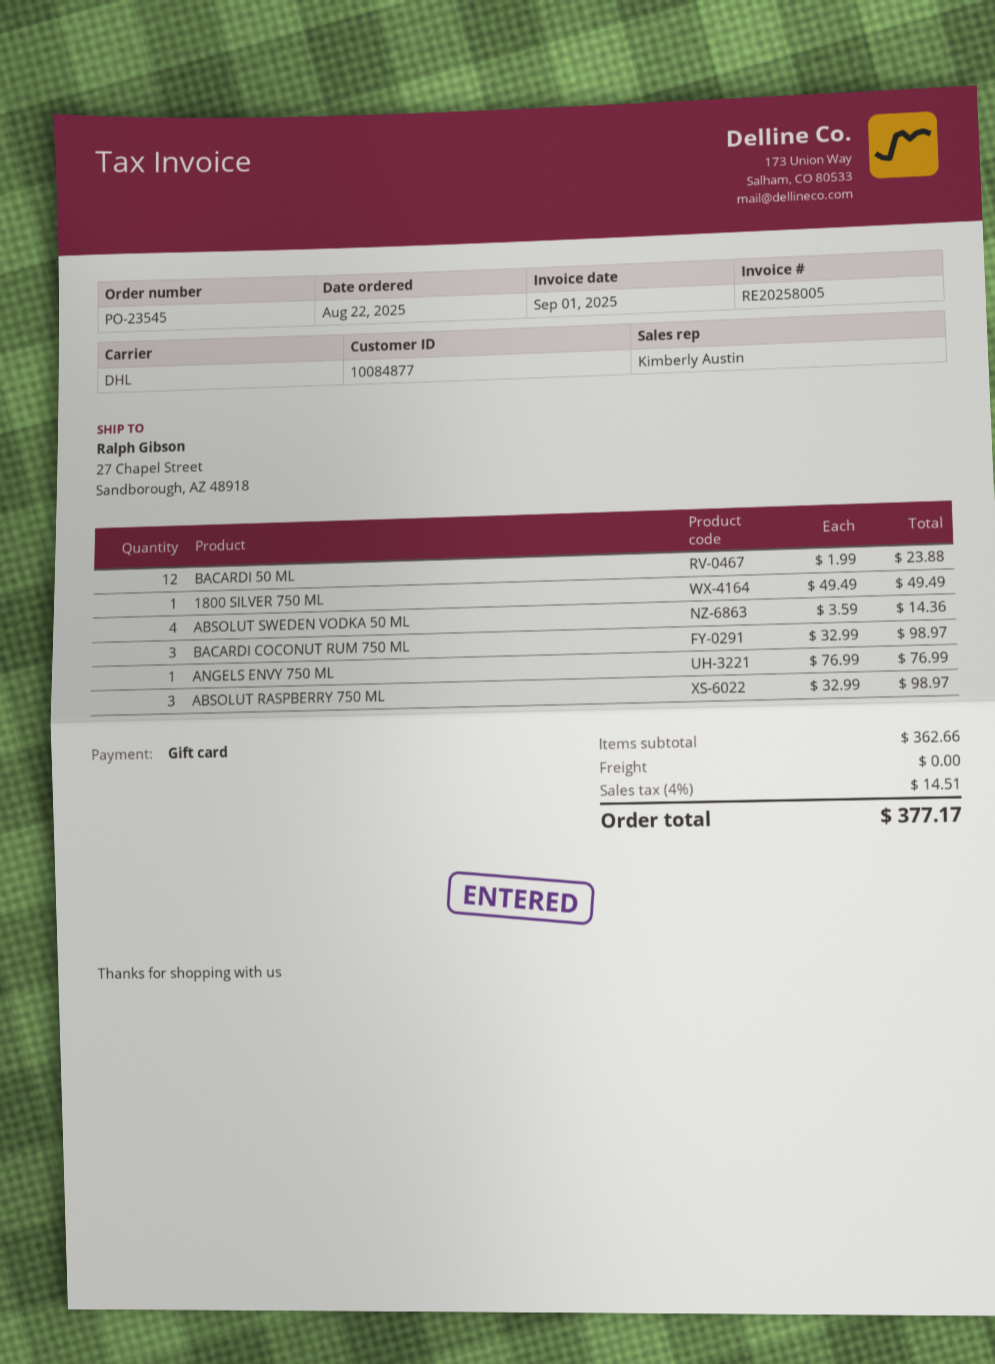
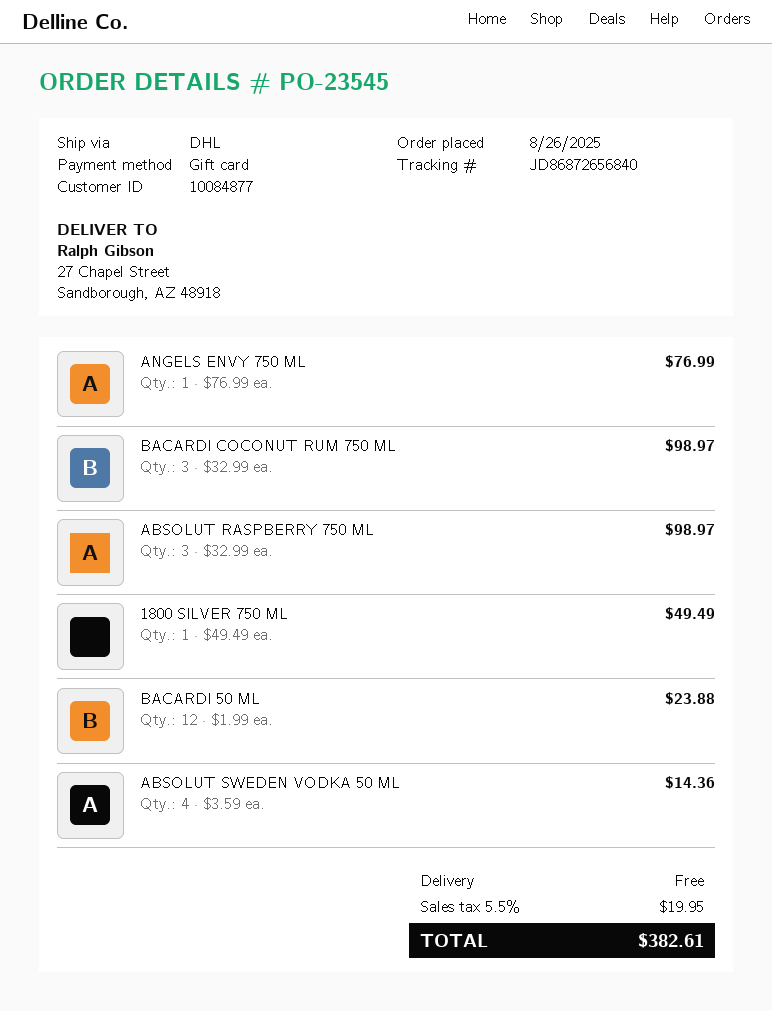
order date: 2025-08-22 -> 2025-08-26
tax: 4% = 14.51 -> 5.5% = 19.95
total: 377.17 -> 382.61

